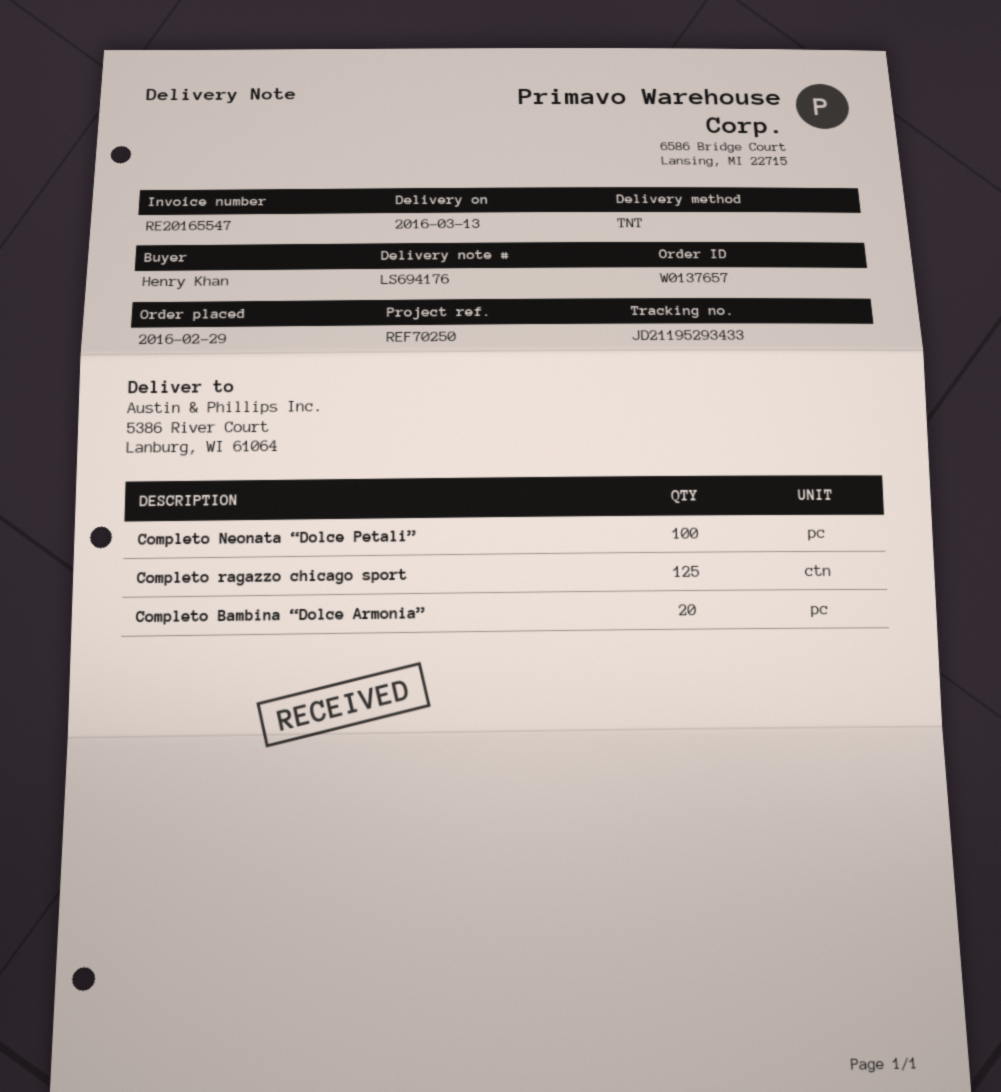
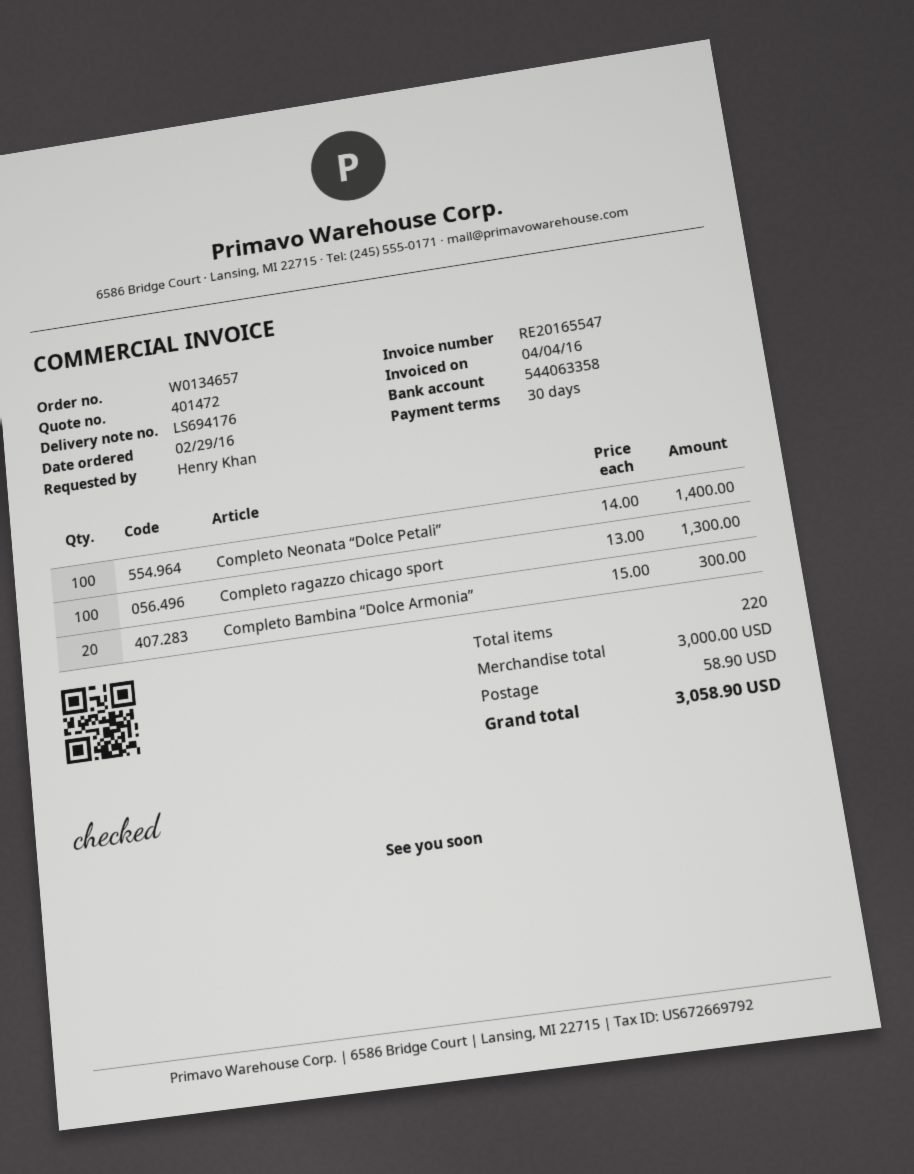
order number: W0137657 -> W0134657
Completo ragazzo chicago sport: 125 -> 100

